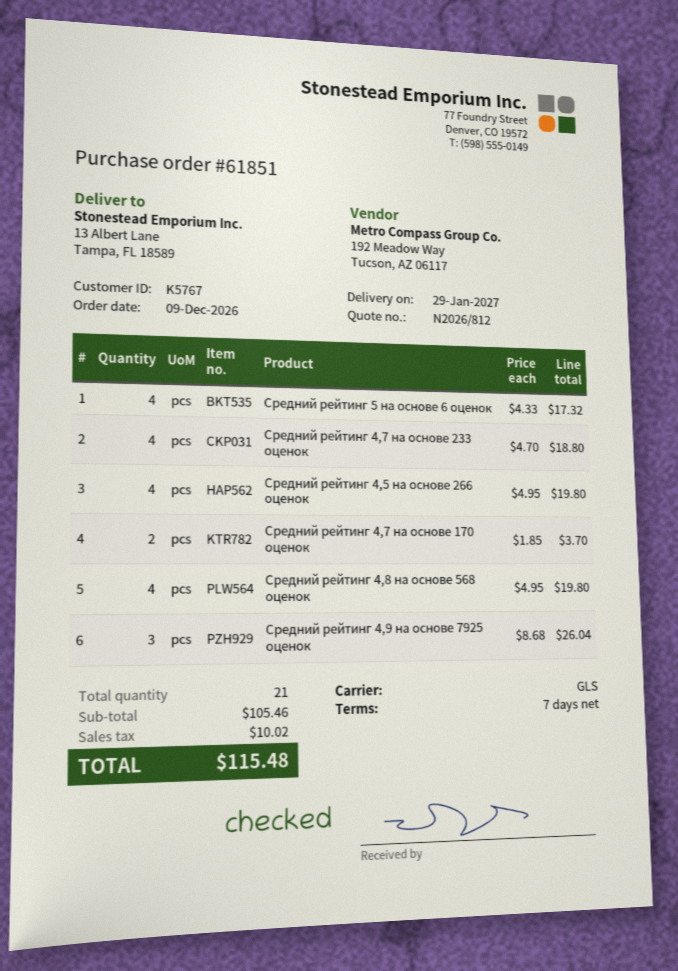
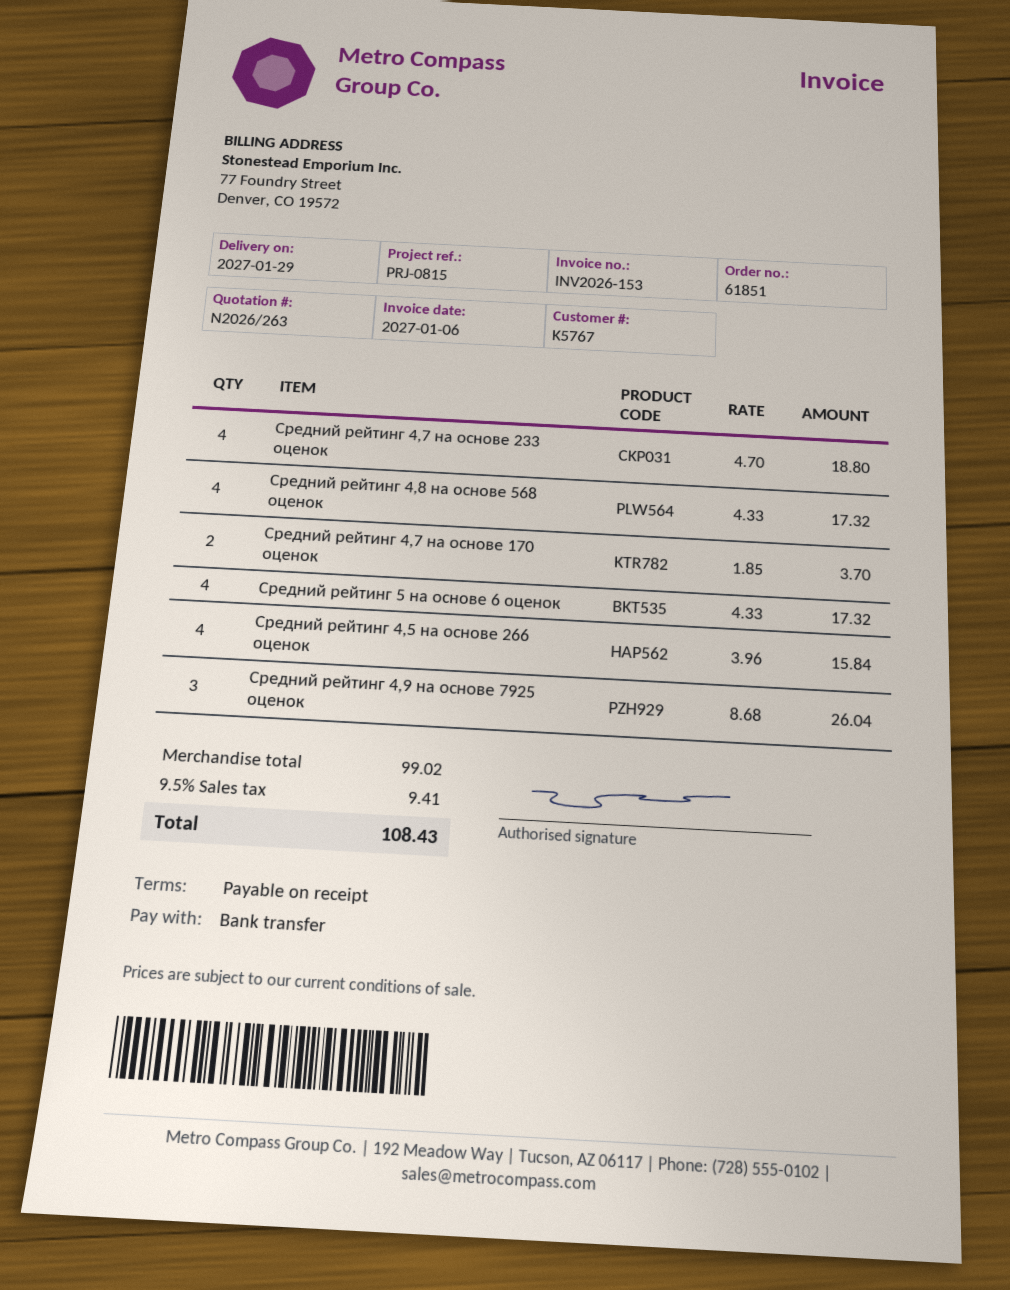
quote number: N2026/812 -> N2026/263
payment terms: 7 days -> on receipt
Средний рейтинг 4,5 на основе 266 оценок: 4 x 4.95 = 19.80 -> 4 x 3.96 = 15.84
Средний рейтинг 4,8 на основе 568 оценок: 4 x 4.95 = 19.80 -> 4 x 4.33 = 17.32
subtotal: 105.46 -> 99.02
tax: 10.02 -> 9.41
total: 115.48 -> 108.43

